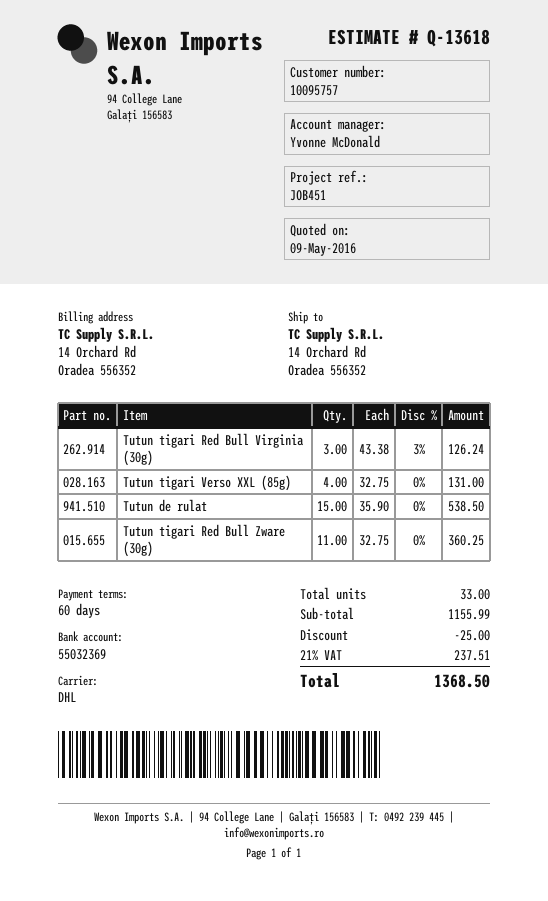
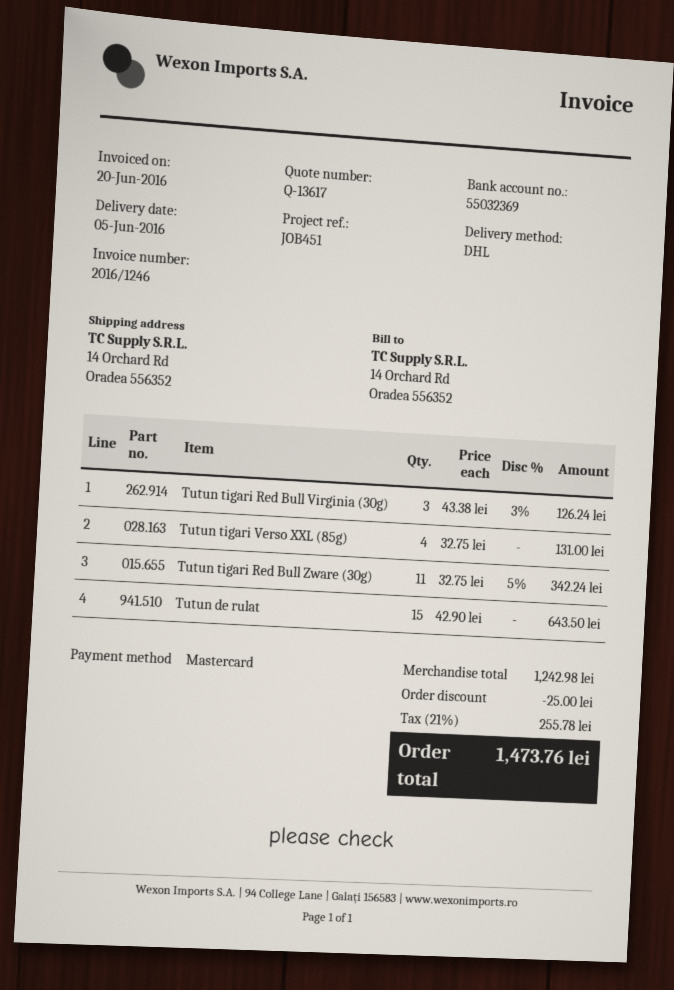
quote number: Q-13618 -> Q-13617
Tutun de rulat: 15 x 35.90 = 538.50 -> 15 x 42.90 = 643.50
Tutun tigari Red Bull Zware (30g): 11 x 32.75 = 360.25 -> 11 x 32.75 - 5% = 342.24
subtotal: 1155.99 -> 1242.98
tax: 21% = 237.51 -> 21% = 255.78
total: 1368.50 -> 1473.76

